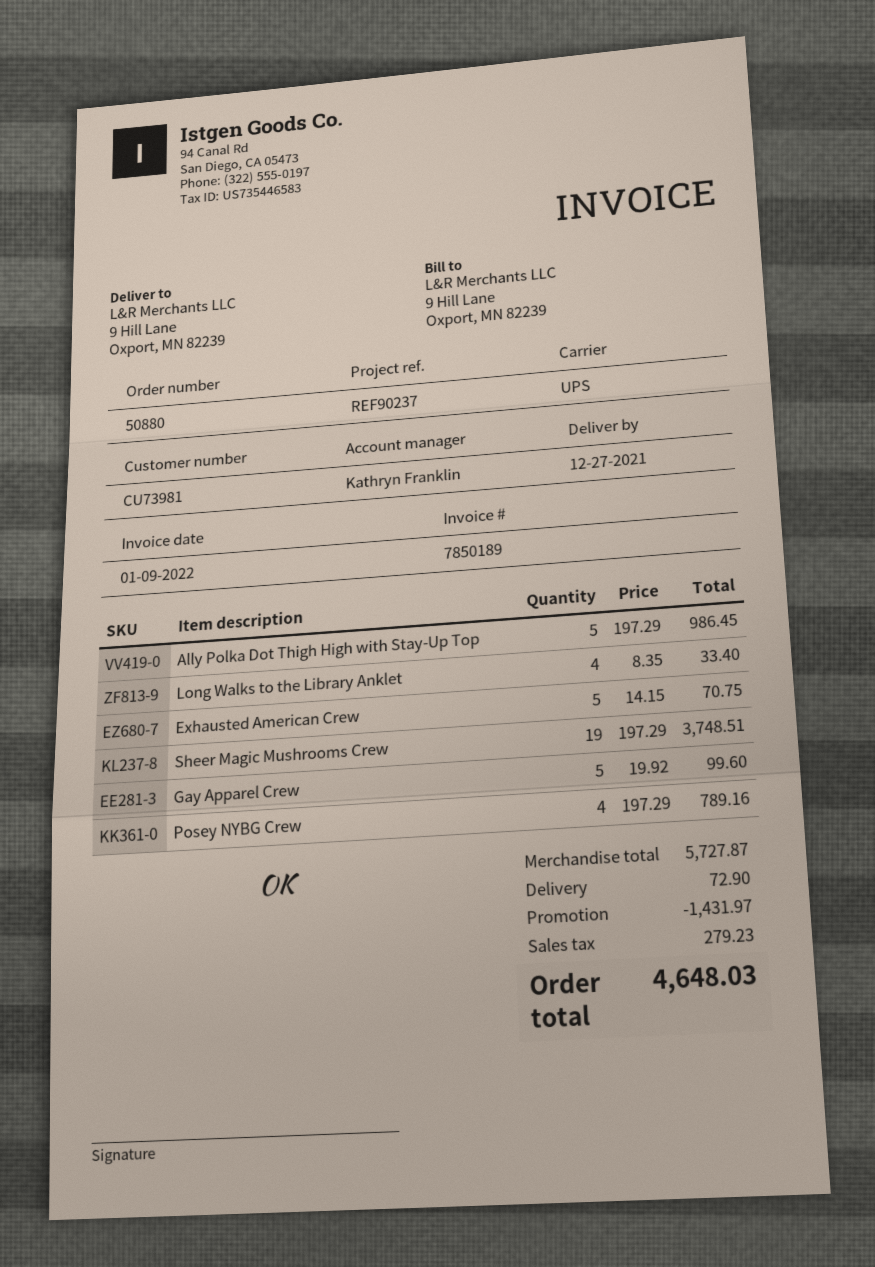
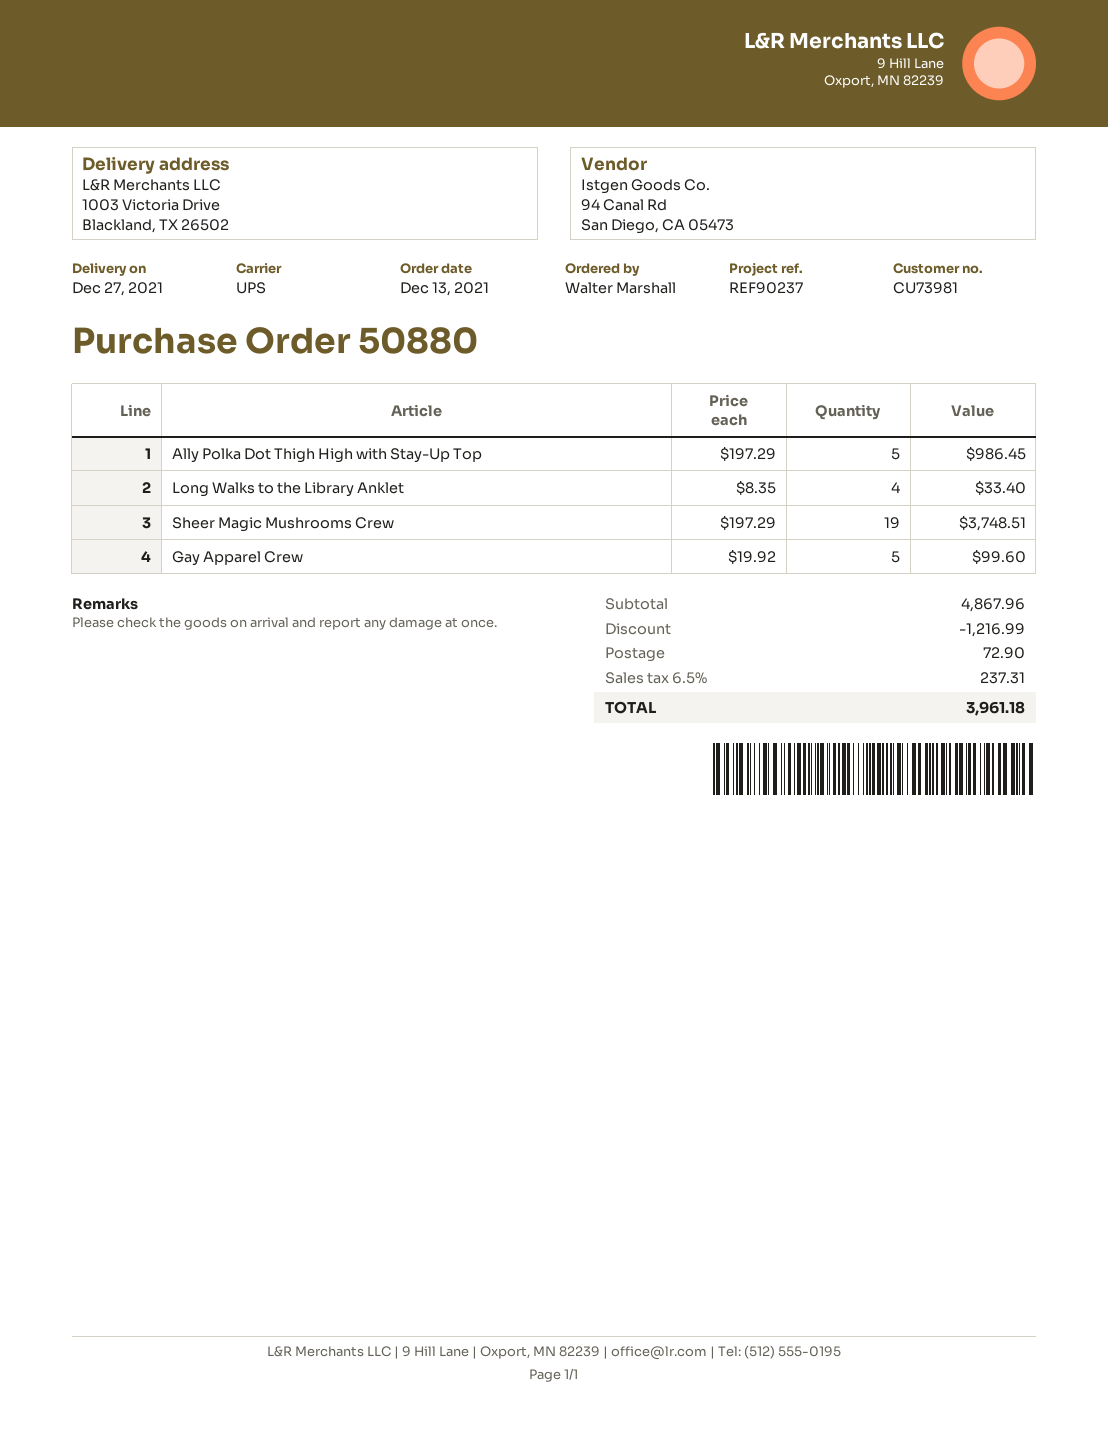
ship to: 9 Hill Lane, Oxport, MN 82239 -> 1003 Victoria Drive, Blackland, TX 26502
Exhausted American Crew: 5 x 14.15 = 70.75 -> none
Posey NYBG Crew: 4 x 197.29 = 789.16 -> none
subtotal: 5727.87 -> 4867.96
discount: 1431.97 -> 1216.99
tax: 279.23 -> 237.31
total: 4648.03 -> 3961.18

